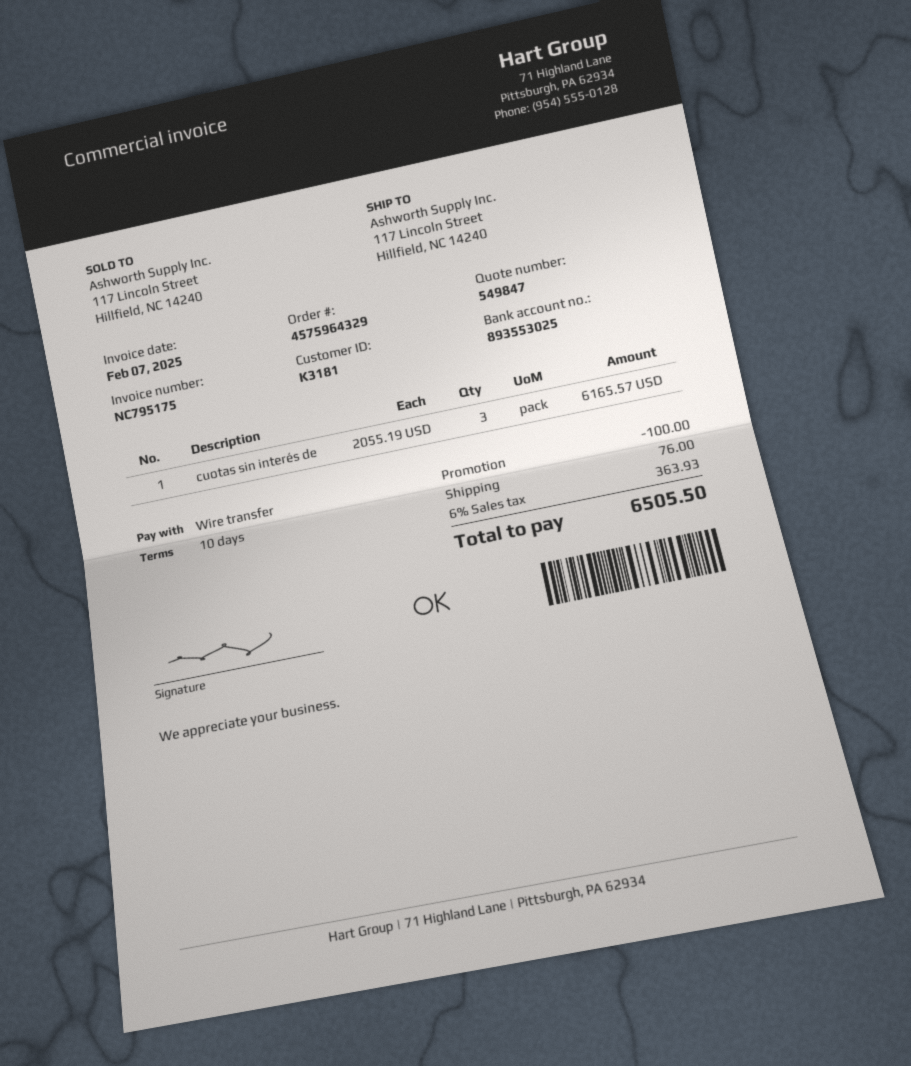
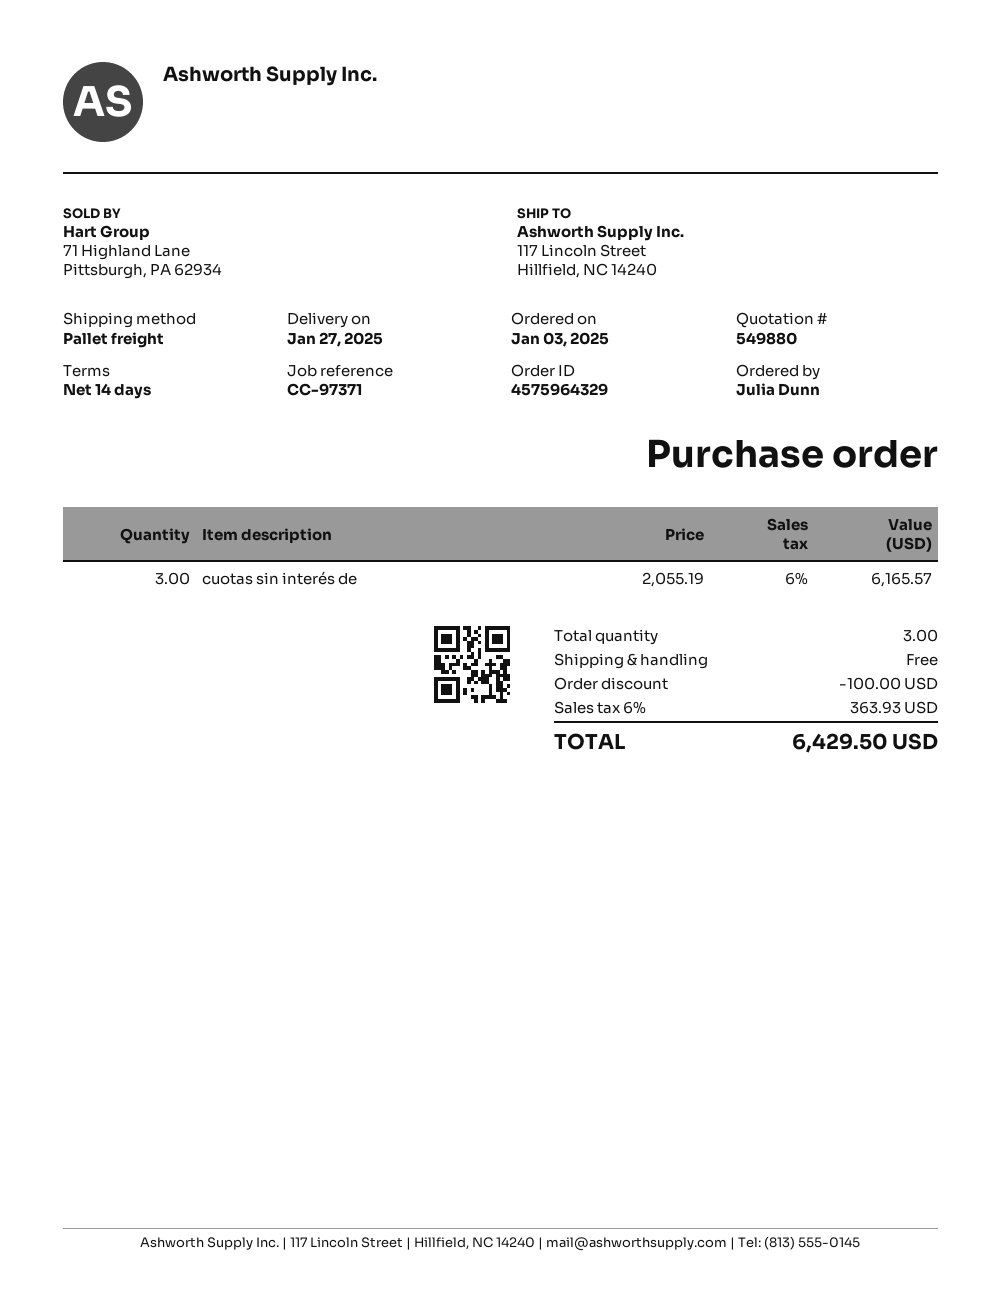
quote number: 549847 -> 549880
payment terms: 10 days -> 14 days
shipping: 76.00 -> 0.00
total: 6505.50 -> 6429.50

